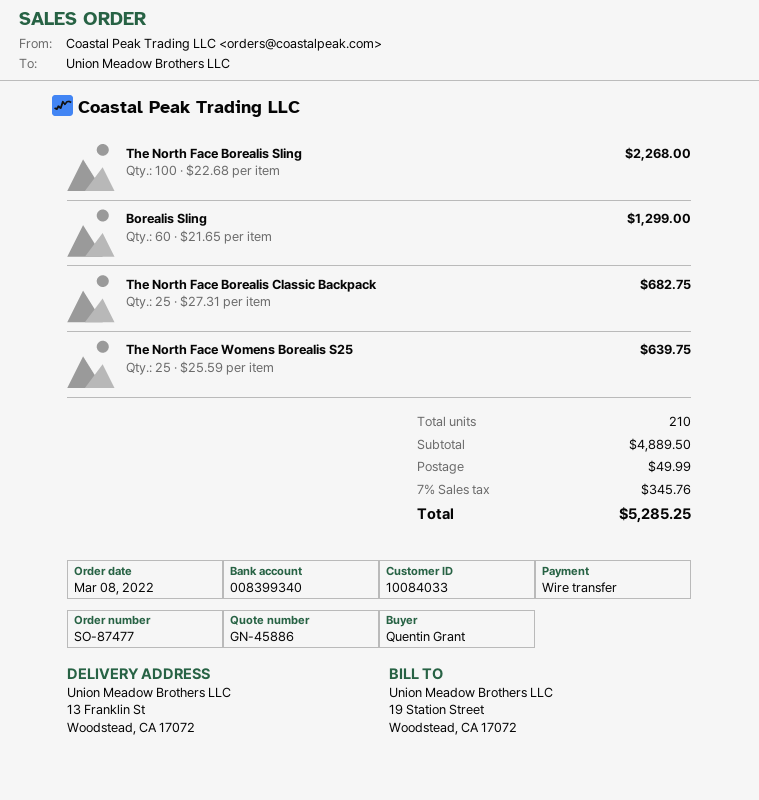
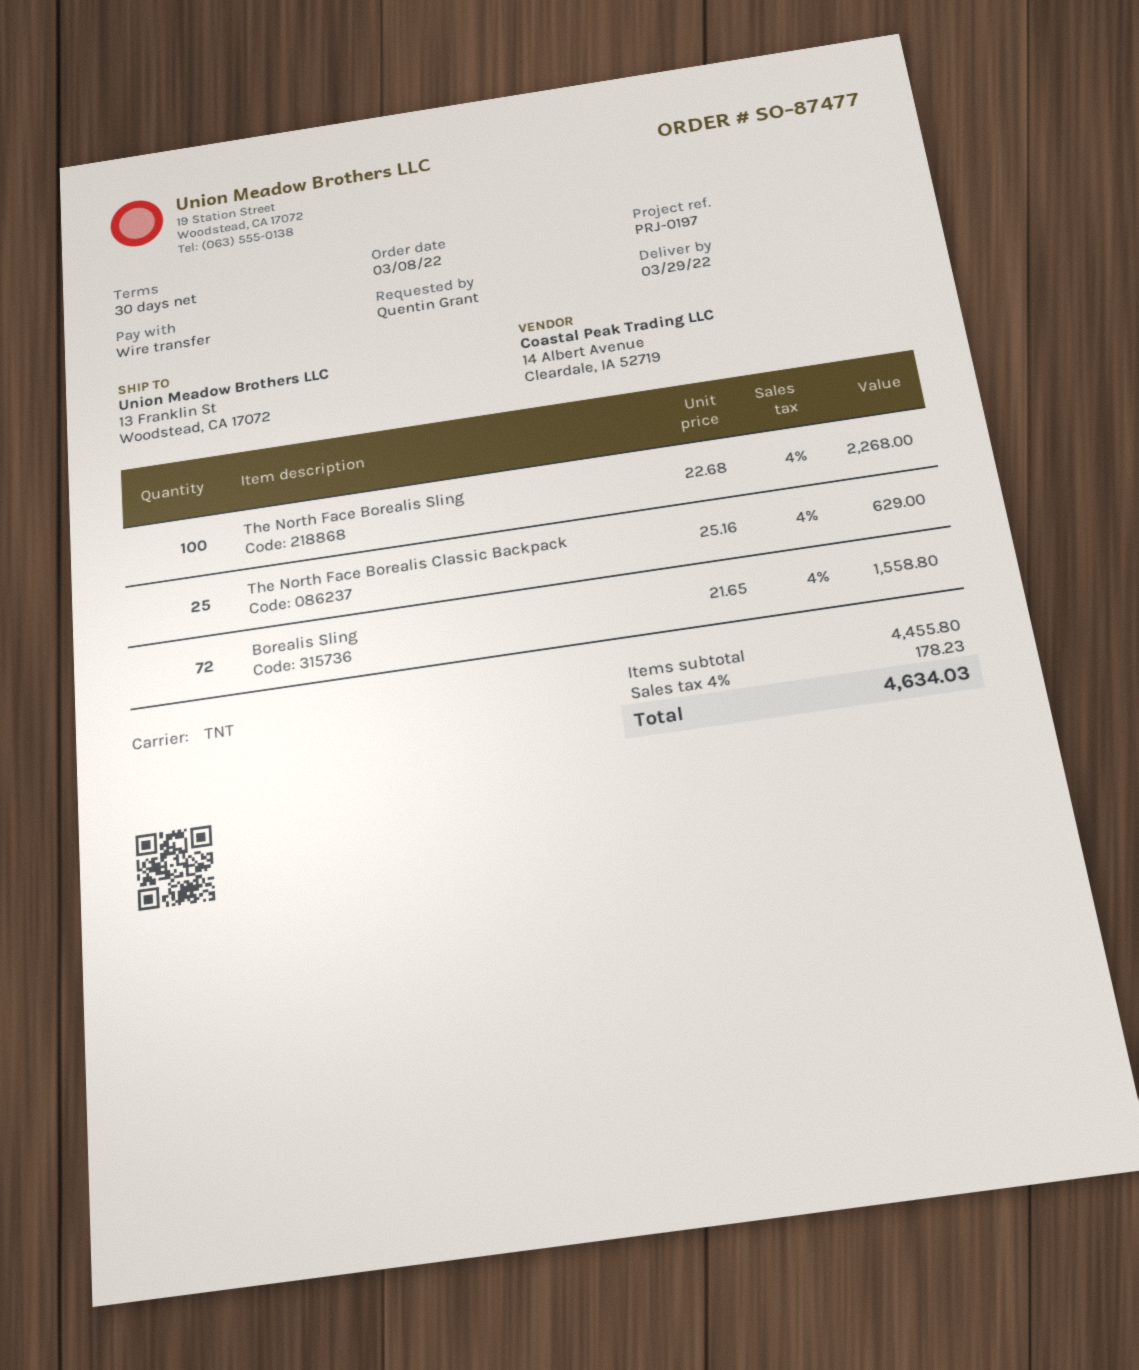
Borealis Sling: 60 x 21.65 = 1299.00 -> 72 x 21.65 = 1558.80
The North Face Borealis Classic Backpack: 25 x 27.31 = 682.75 -> 25 x 25.16 = 629.00
The North Face Womens Borealis S25: 25 x 25.59 = 639.75 -> none
subtotal: 4889.50 -> 4455.80
shipping: 49.99 -> none
tax: 7% = 345.76 -> 4% = 178.23
total: 5285.25 -> 4634.03

